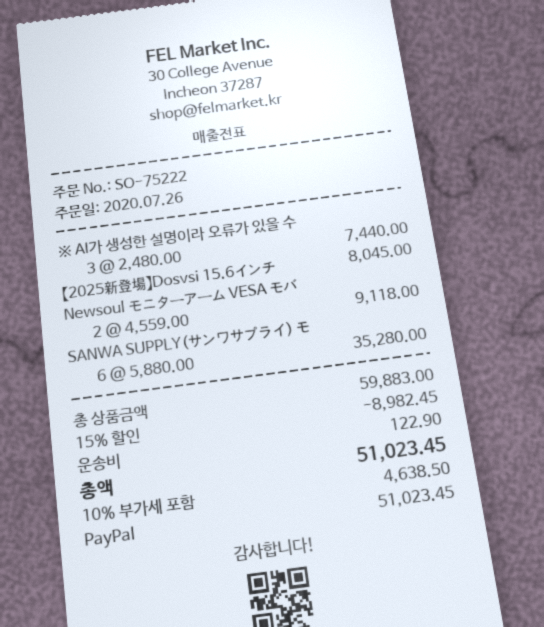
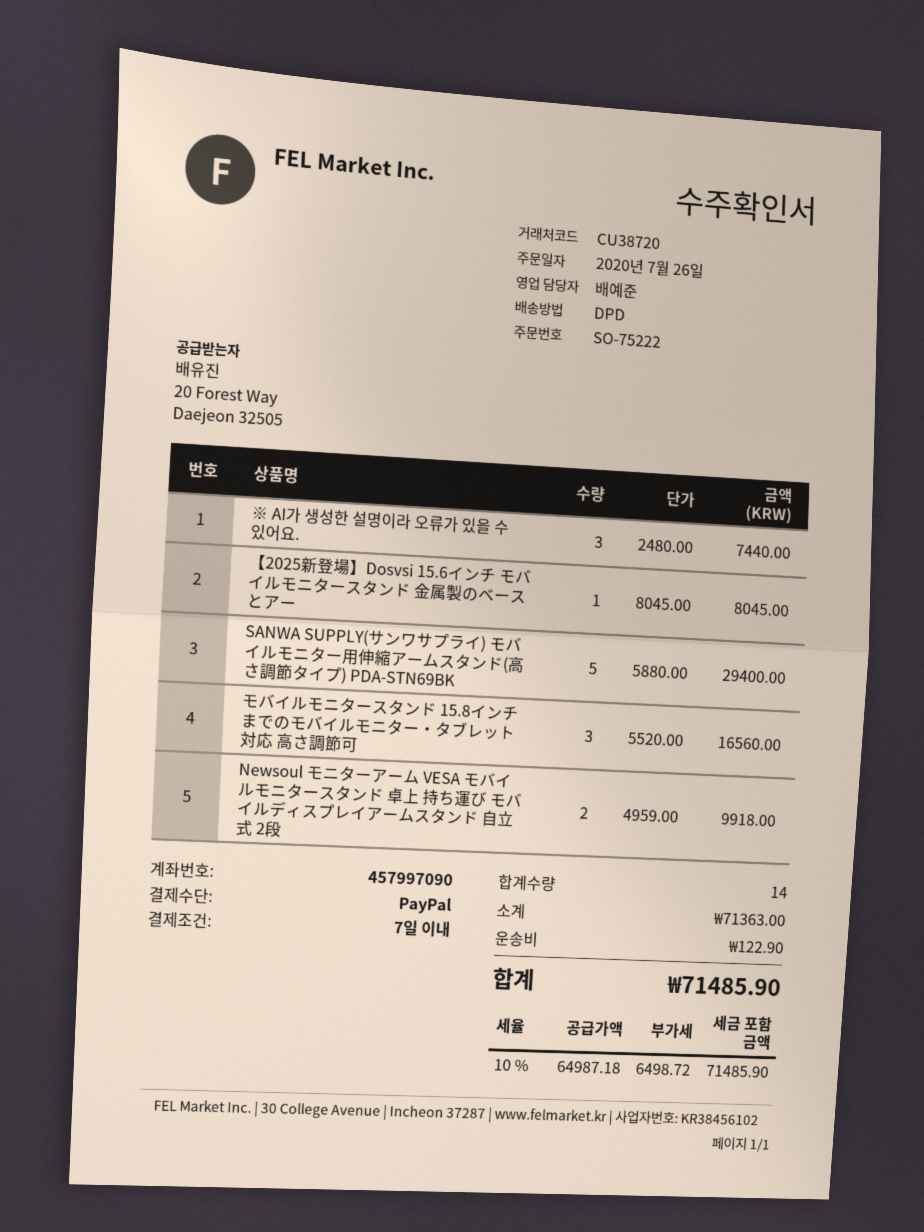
Newsoul モニターアーム VESA モバ: 2 x 4559.00 = 9118.00 -> 2 x 4959.00 = 9918.00
SANWA SUPPLY(サンワサプライ) モ: 6 x 5880.00 = 35280.00 -> 5 x 5880.00 = 29400.00
モバイルモニタースタンド 15.8インチまでのモバイルモニター・タブレット対応 高さ調節可: none -> 3 x 5520.00 = 16560.00
subtotal: 59883.00 -> 71363.00
discount: 15% = 8982.45 -> none
tax: 10% = 4638.50 -> 10% = 6498.72
total: 51023.45 -> 71485.90

